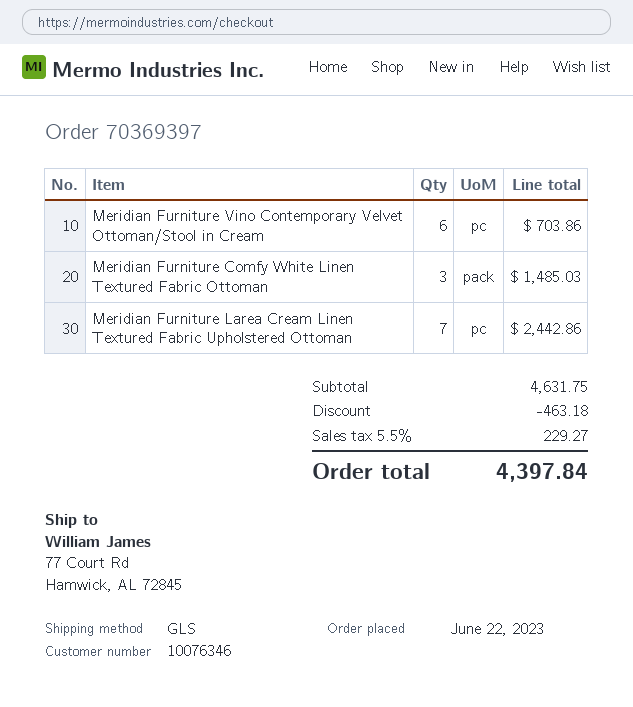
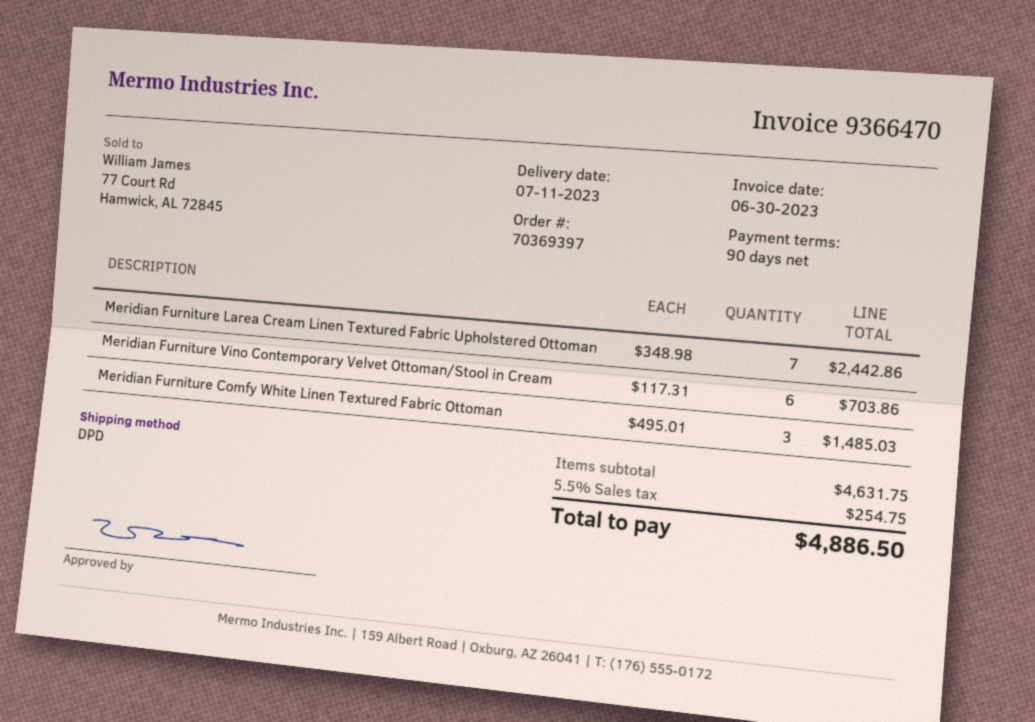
shipping method: GLS -> DPD
discount: 463.18 -> none
tax: 5.5% = 229.27 -> 5.5% = 254.75
total: 4397.84 -> 4886.50

